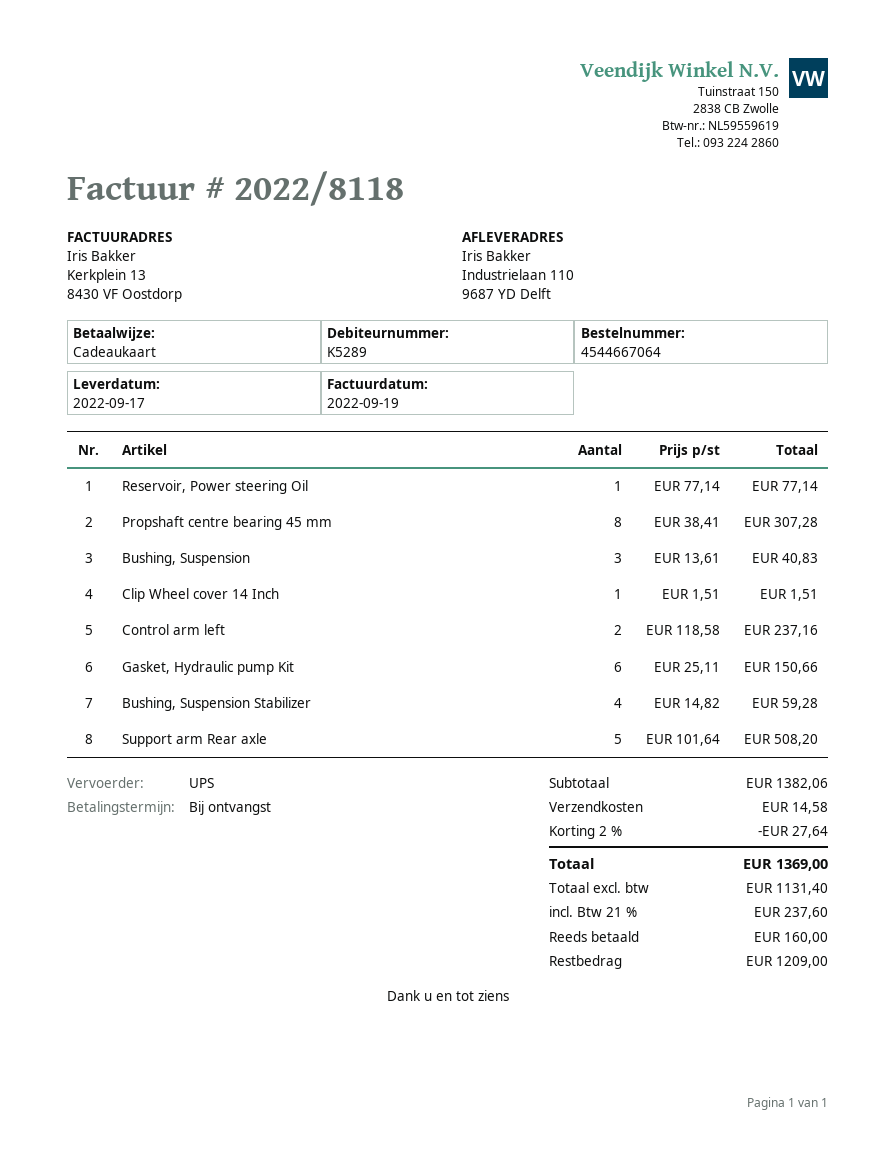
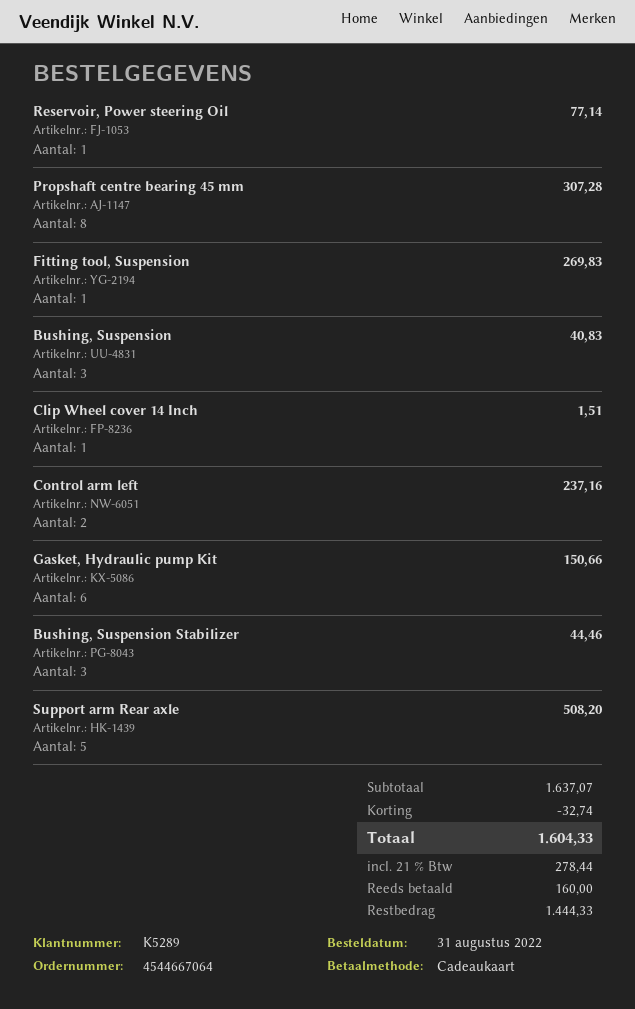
Bushing, Suspension Stabilizer: 4 for 59.28 -> 3 for 44.46
Fitting tool, Suspension: none -> 1 for 269.83
subtotal: 1382.06 -> 1637.07
discount: 27.64 -> 32.74
shipping: 14.58 -> none
tax: 21% = 237.60 -> 21% = 278.44
total: 1369.00 -> 1604.33
balance: 1209.00 -> 1444.33

